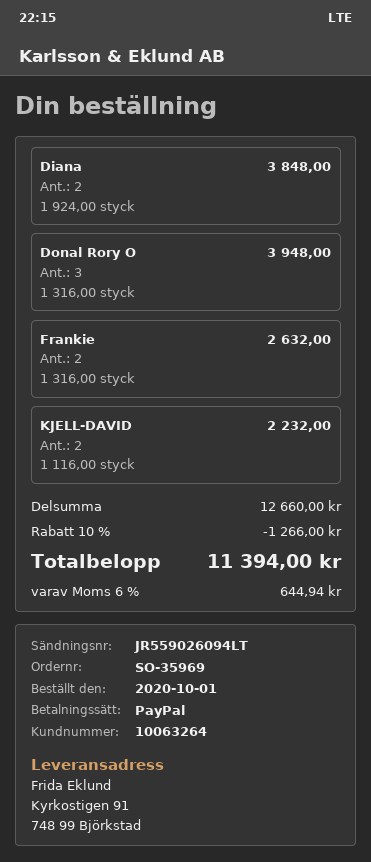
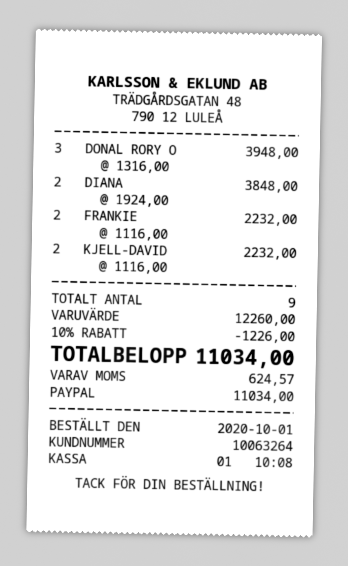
Frankie: 2 x 1316.00 = 2632.00 -> 2 x 1116.00 = 2232.00
subtotal: 12660.00 -> 12260.00
discount: 10% = 1266.00 -> 10% = 1226.00
tax: 644.94 -> 624.57
total: 11394.00 -> 11034.00

